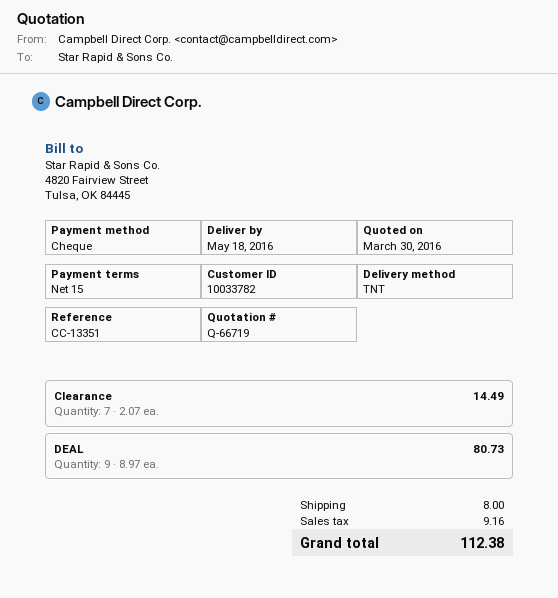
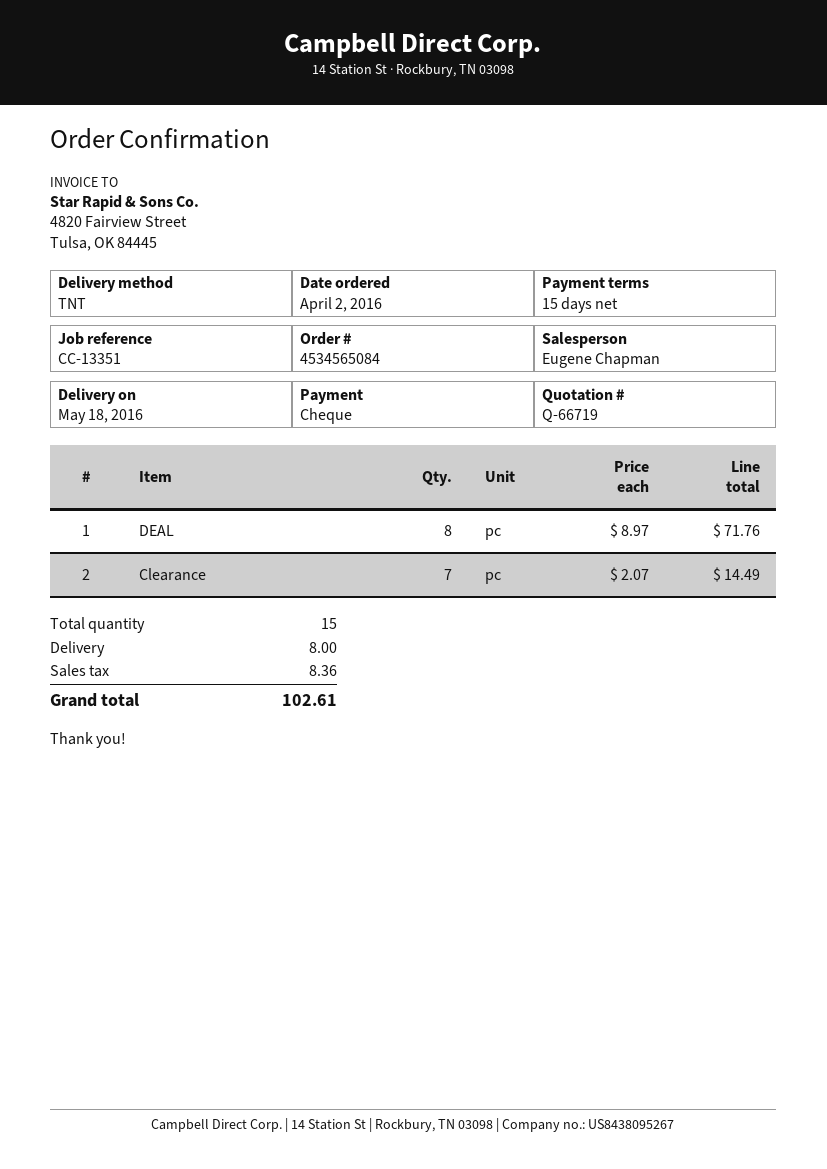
DEAL: 9 x 8.97 = 80.73 -> 8 x 8.97 = 71.76
tax: 9.16 -> 8.36
total: 112.38 -> 102.61

